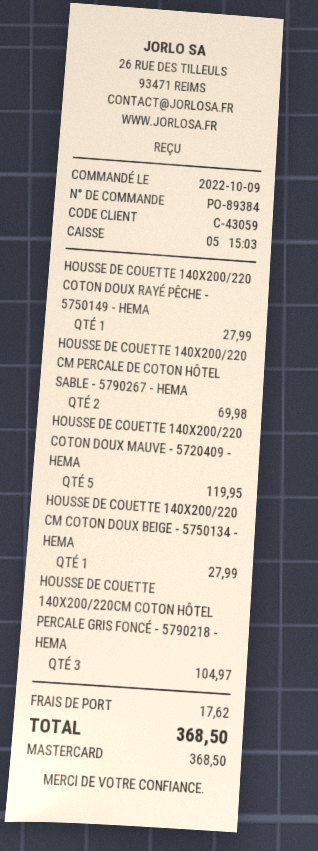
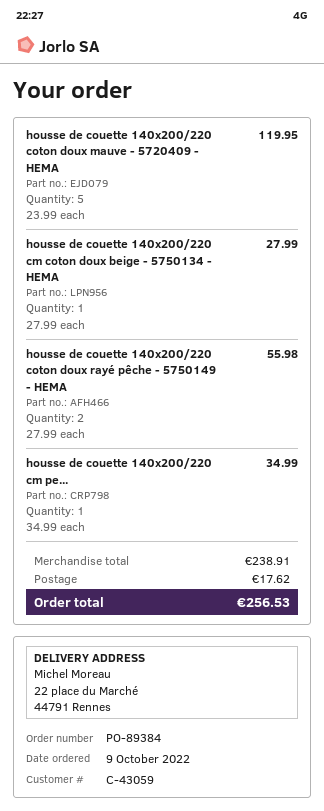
HOUSSE DE COUETTE 140X200/220 COTON DOUX RAYÉ PÊCHE - 5750149 - HEMA: 1 for 27.99 -> 2 for 55.98
HOUSSE DE COUETTE 140X200/220 CM PERCALE DE COTON HÔTEL SABLE - 5790267 - HEMA: 2 for 69.98 -> 1 for 34.99
HOUSSE DE COUETTE 140X200/220CM COTON HÔTEL PERCALE GRIS FONCÉ - 5790218 - HEMA: 3 for 104.97 -> none
total: 368.50 -> 256.53

